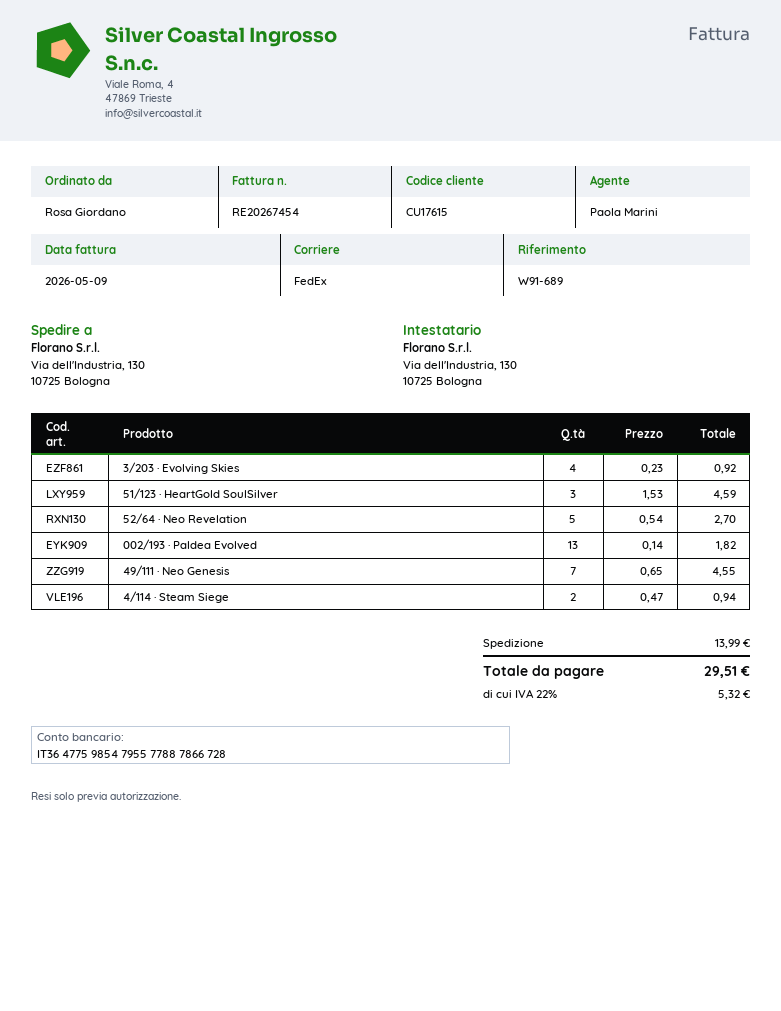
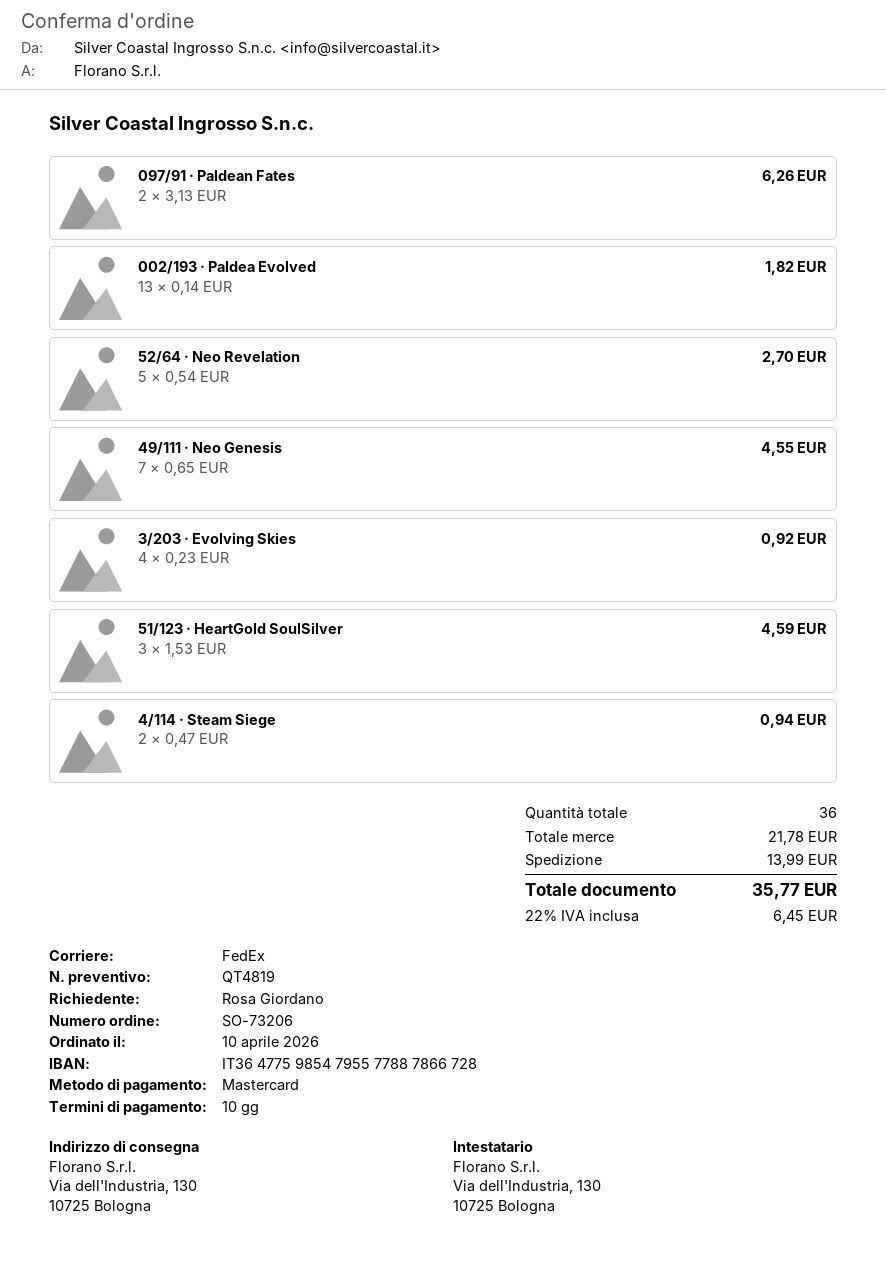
097/91 · Paldean Fates: none -> 2 x 3.13 = 6.26
tax: 22% = 5.32 -> 22% = 6.45
total: 29.51 -> 35.77

